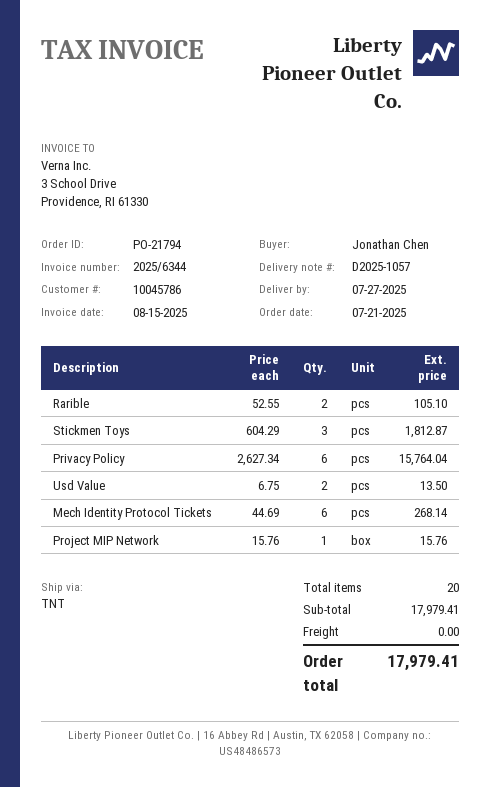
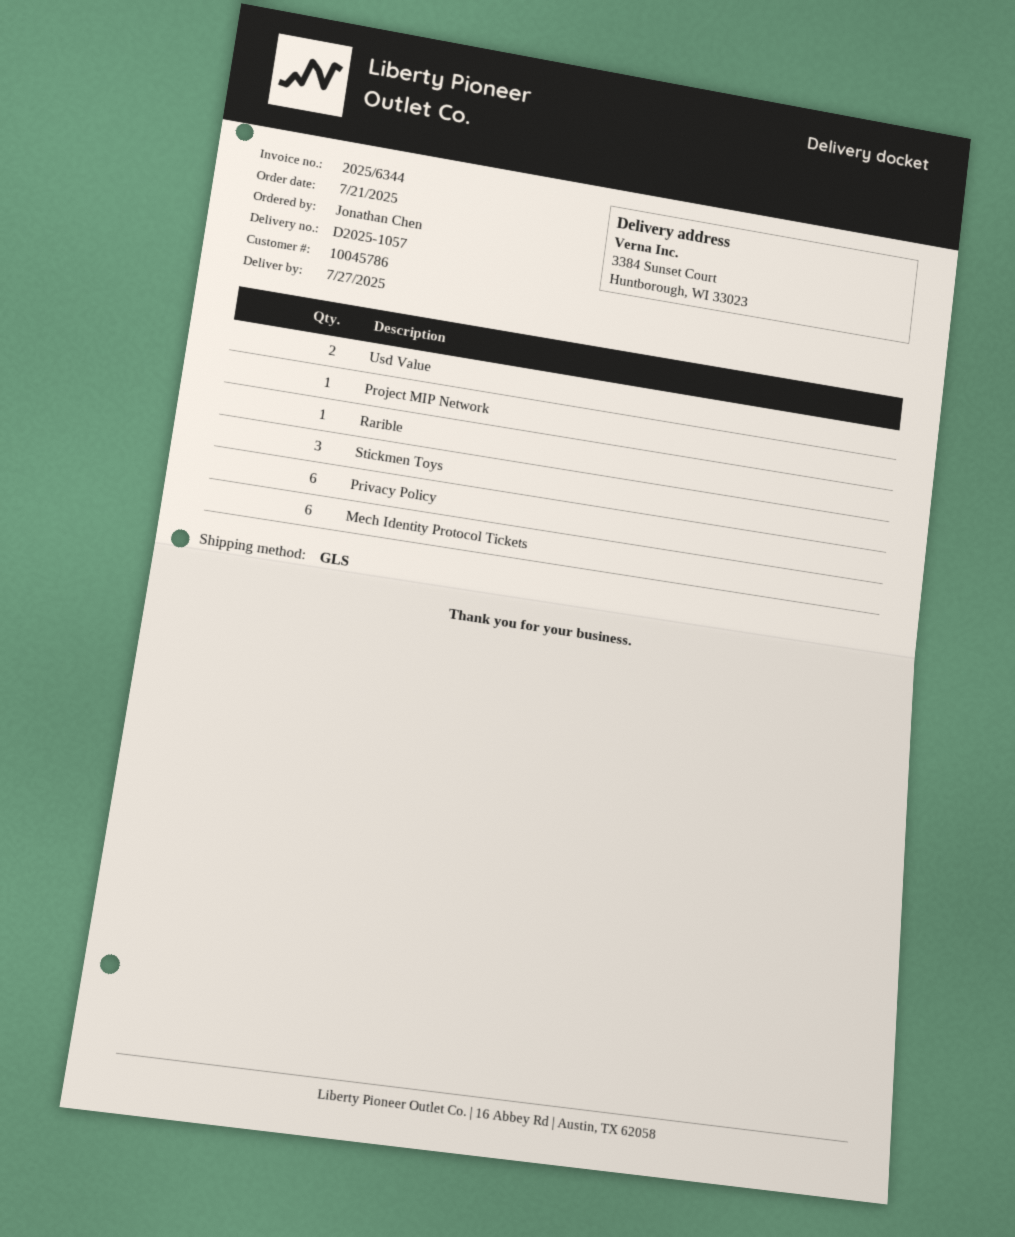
shipping method: TNT -> GLS
Rarible: 2 -> 1

